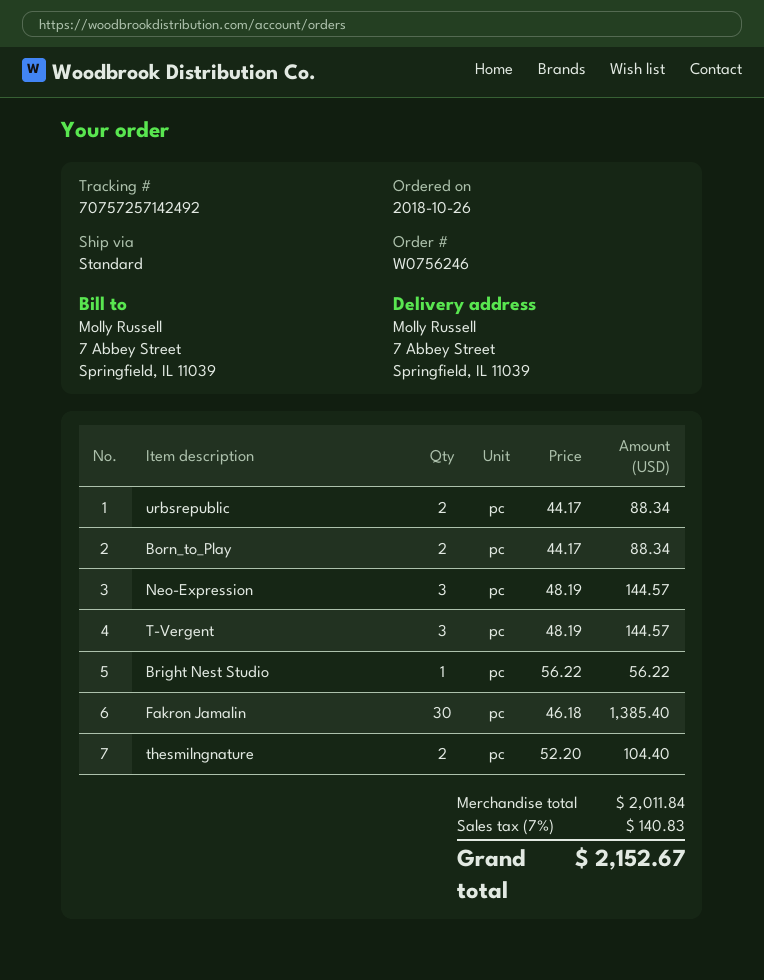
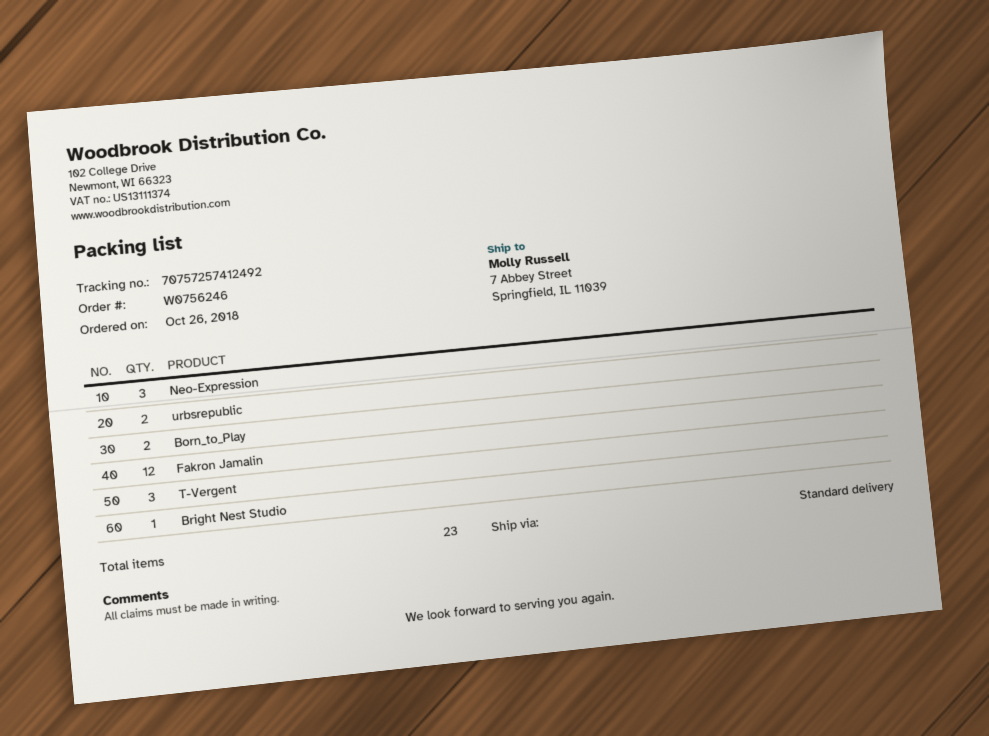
tracking number: 70757257142492 -> 70757257412492
Fakron Jamalin: 30 -> 12
thesmilngnature: 2 -> none

